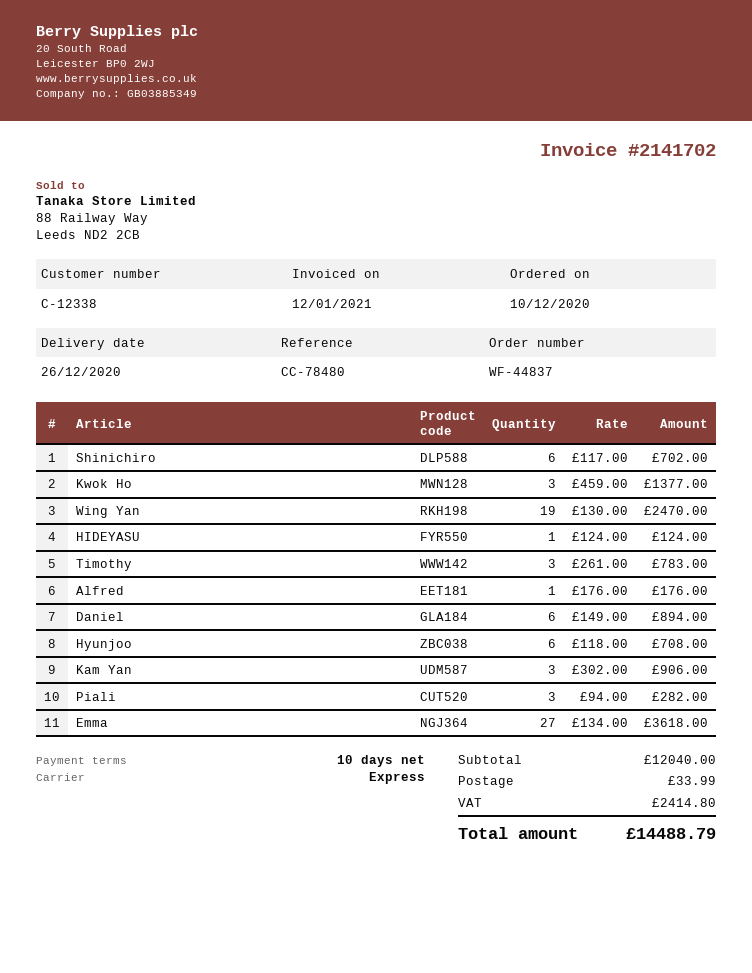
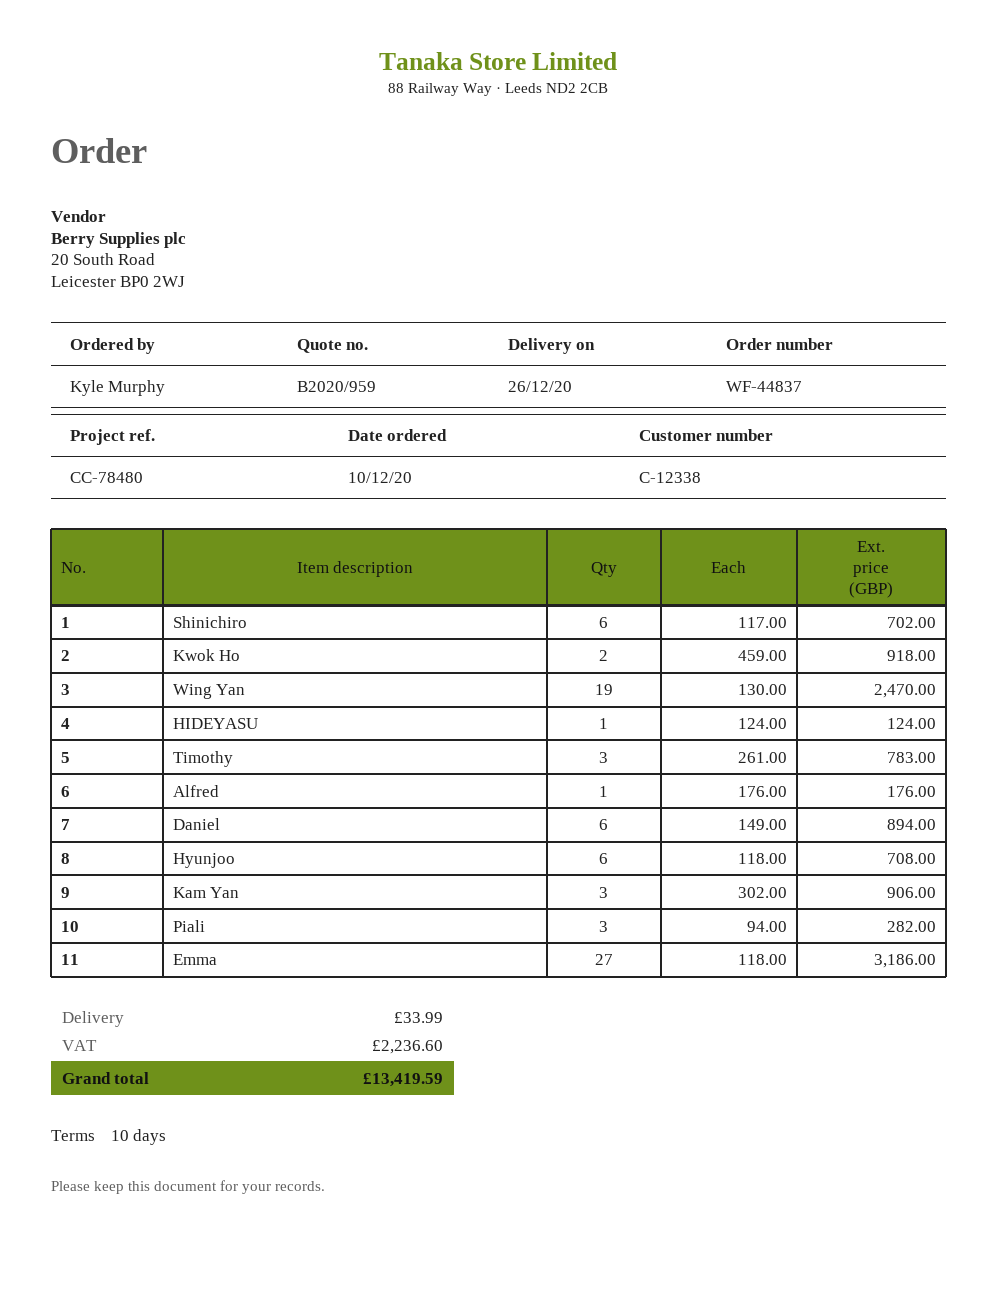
Kwok Ho: 3 x 459.00 = 1377.00 -> 2 x 459.00 = 918.00
Emma: 27 x 134.00 = 3618.00 -> 27 x 118.00 = 3186.00
tax: 2414.80 -> 2236.60
total: 14488.79 -> 13419.59

